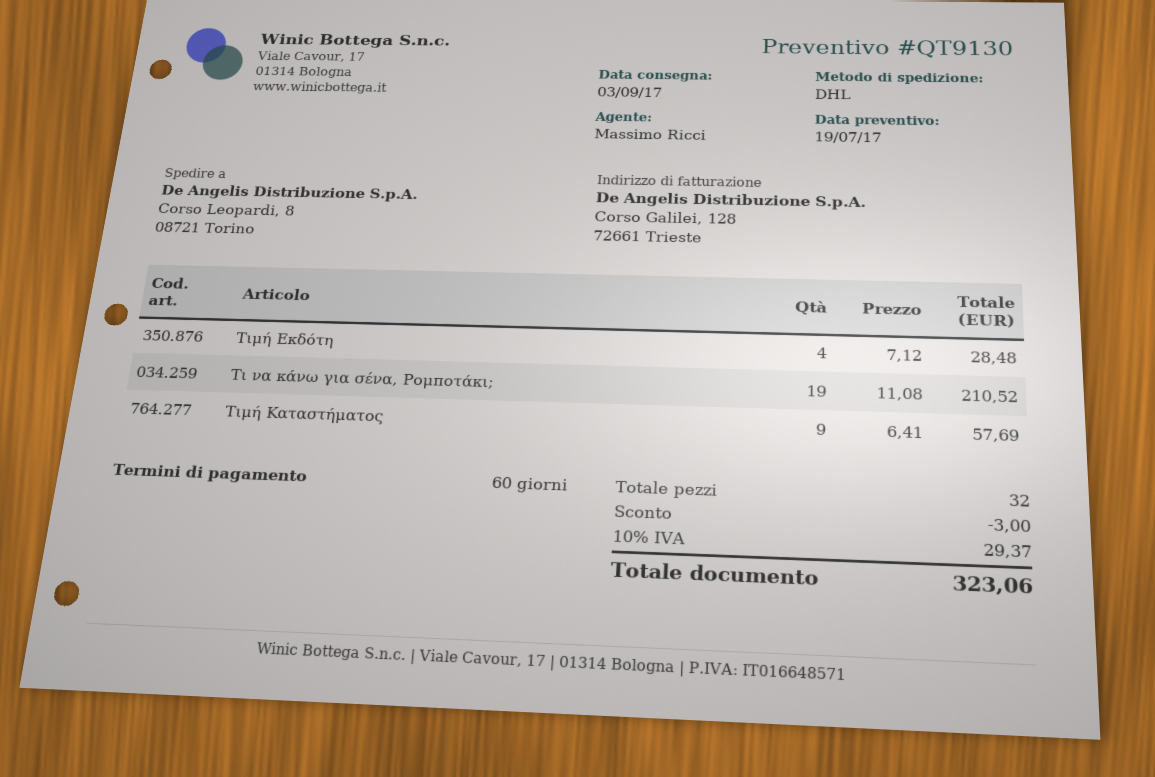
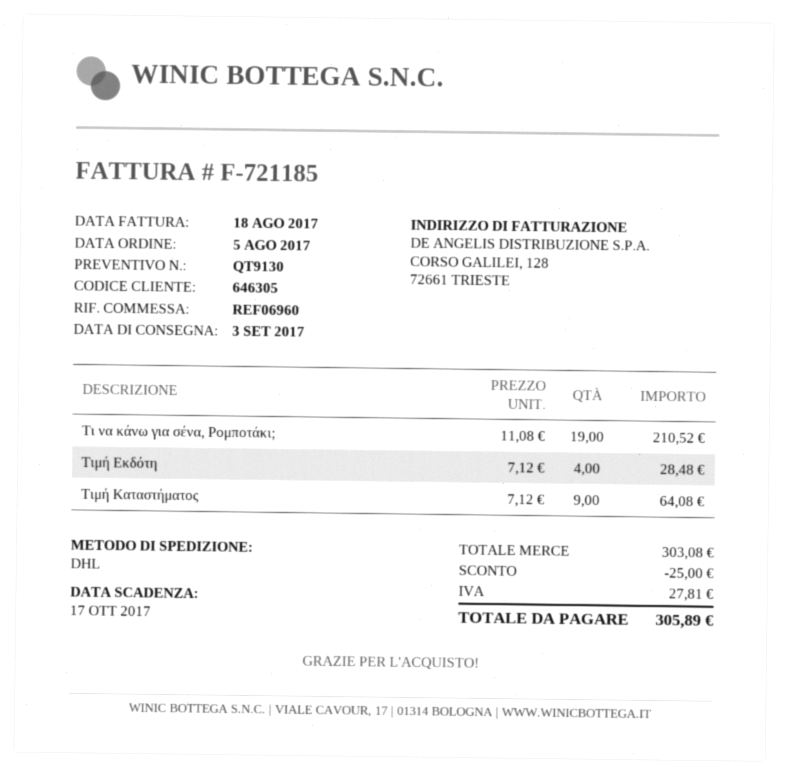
Τιμή Καταστήματος: 9 x 6.41 = 57.69 -> 9 x 7.12 = 64.08
discount: 3.00 -> 25.00
tax: 29.37 -> 27.81
total: 323.06 -> 305.89

